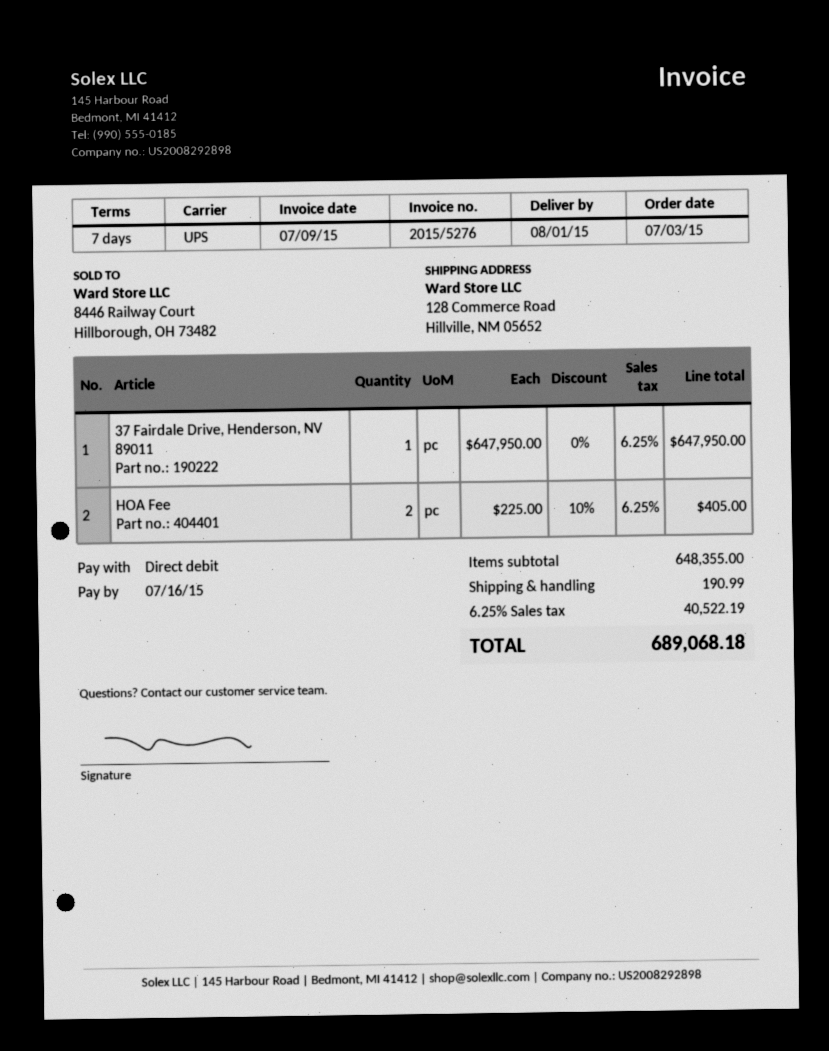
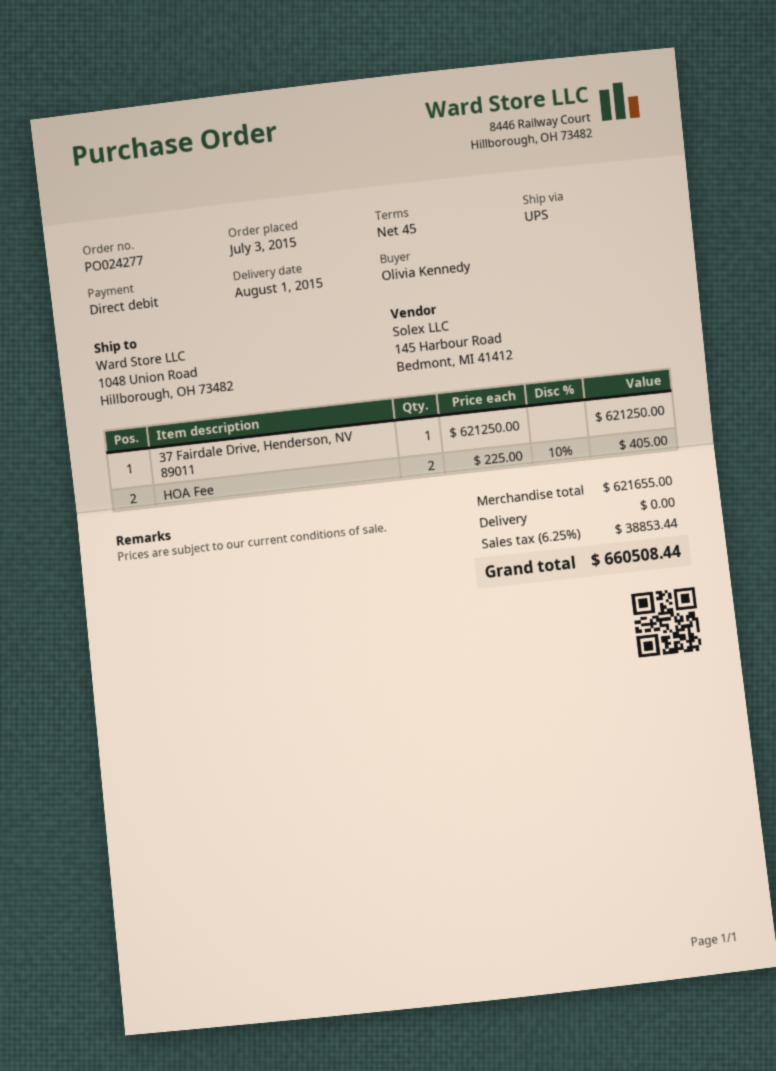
payment terms: 7 days -> 45 days
ship to: 128 Commerce Road, Hillville, NM 05652 -> 1048 Union Road, Hillborough, OH 73482
37 Fairdale Drive, Henderson, NV 89011: 1 x 647950.00 = 647950.00 -> 1 x 621250.00 = 621250.00
subtotal: 648355.00 -> 621655.00
shipping: 190.99 -> 0.00
tax: 6.25% = 40522.19 -> 6.25% = 38853.44
total: 689068.18 -> 660508.44

